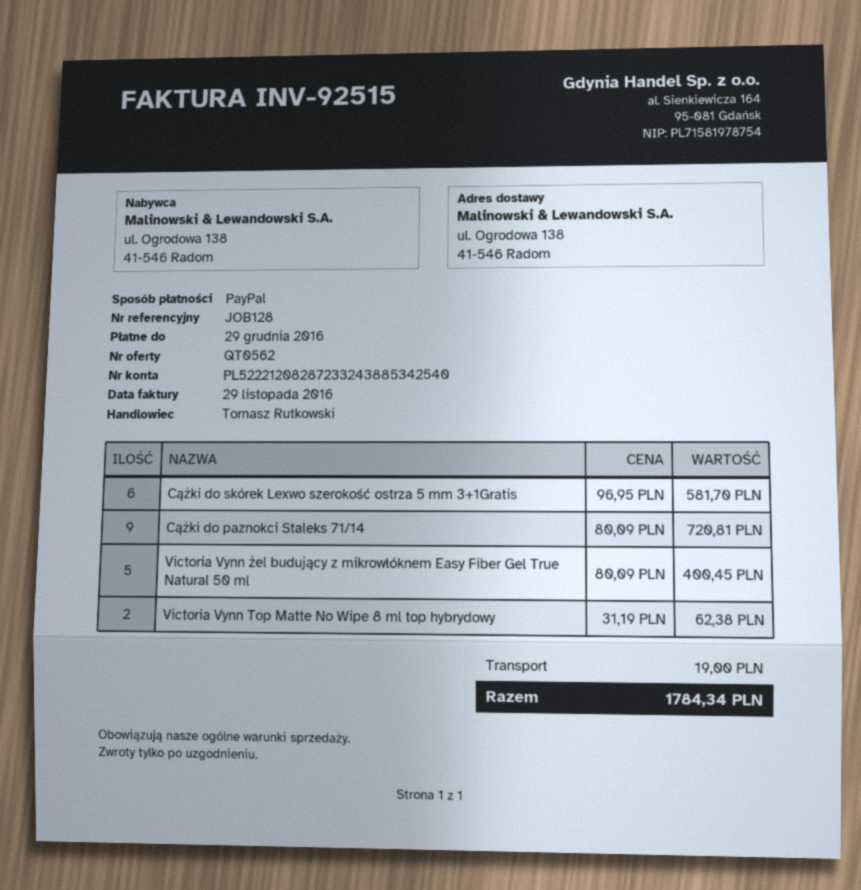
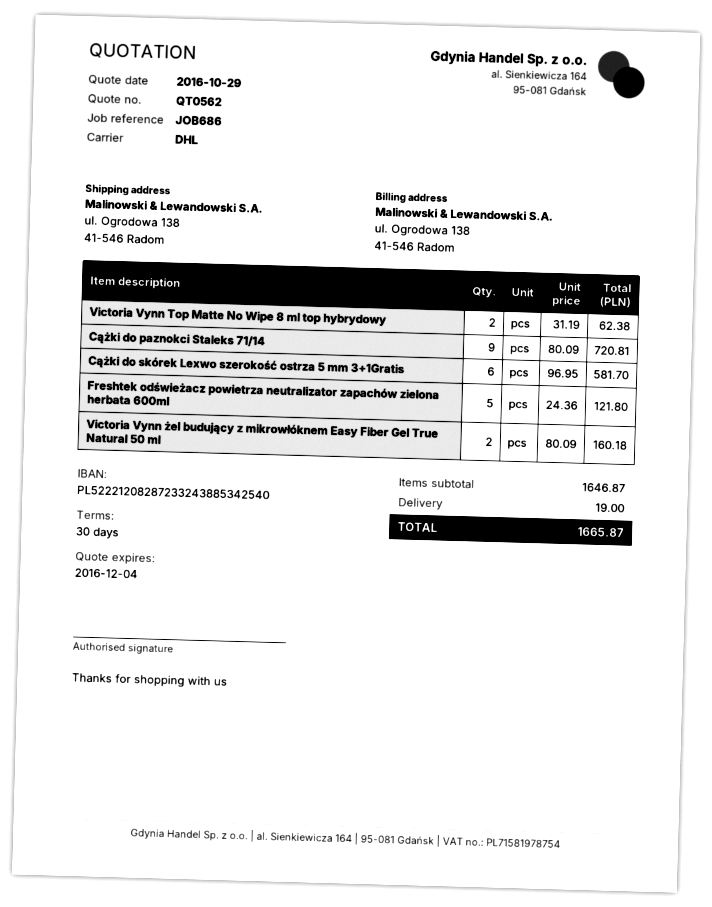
reference: JOB128 -> JOB686
Victoria Vynn żel budujący z mikrowłóknem Easy Fiber Gel True Natural 50 ml: 5 x 80.09 = 400.45 -> 2 x 80.09 = 160.18
Freshtek odświeżacz powietrza neutralizator zapachów zielona herbata 600ml: none -> 5 x 24.36 = 121.80
total: 1784.34 -> 1665.87

